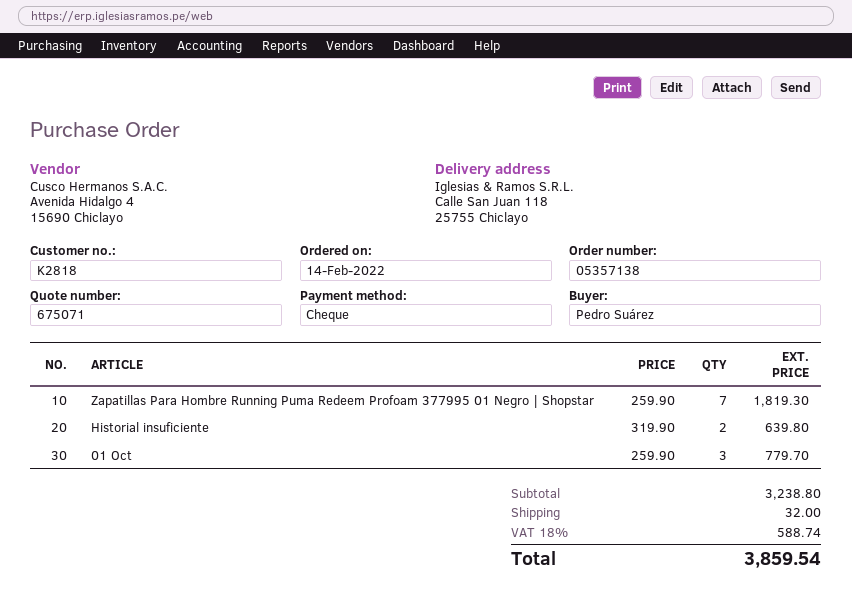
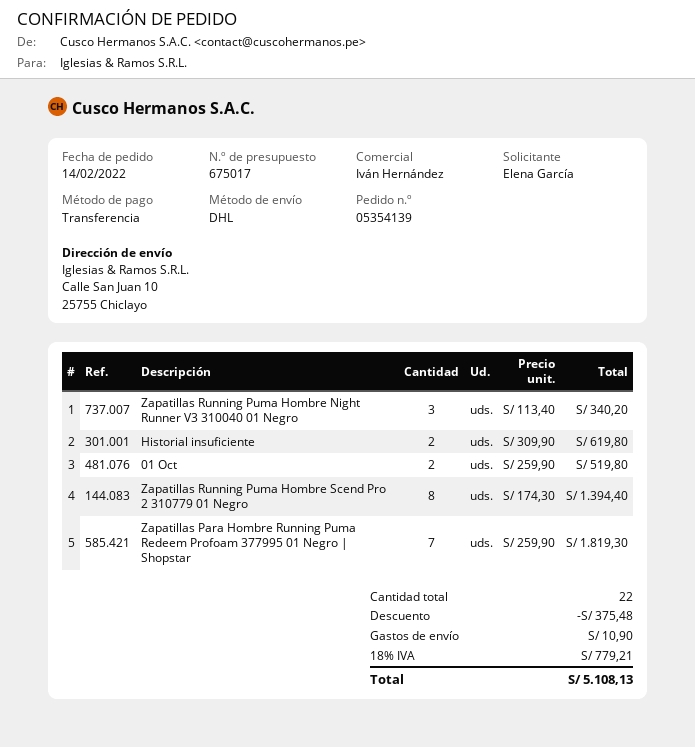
quote number: 675071 -> 675017
order number: 05357138 -> 05354139
ordered by: Pedro Suárez -> Elena García
payment method: cheque -> bank transfer
ship to: Calle San Juan 118, 25755 Chiclayo -> Calle San Juan 10, 25755 Chiclayo
Historial insuficiente: 2 x 319.90 = 639.80 -> 2 x 309.90 = 619.80
01 Oct: 3 x 259.90 = 779.70 -> 2 x 259.90 = 519.80
Zapatillas Running Puma Hombre Night Runner V3 310040 01 Negro: none -> 3 x 113.40 = 340.20
Zapatillas Running Puma Hombre Scend Pro 2 310779 01 Negro: none -> 8 x 174.30 = 1394.40
discount: none -> 375.48
shipping: 32.00 -> 10.90
tax: 18% = 588.74 -> 18% = 779.21
total: 3859.54 -> 5108.13

